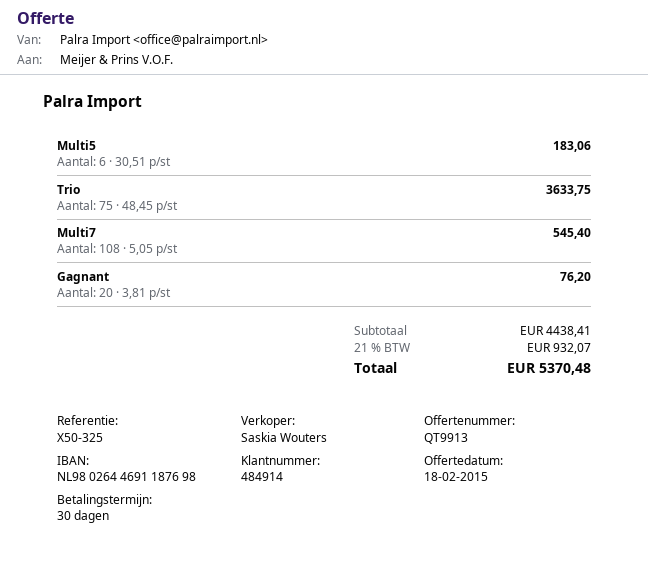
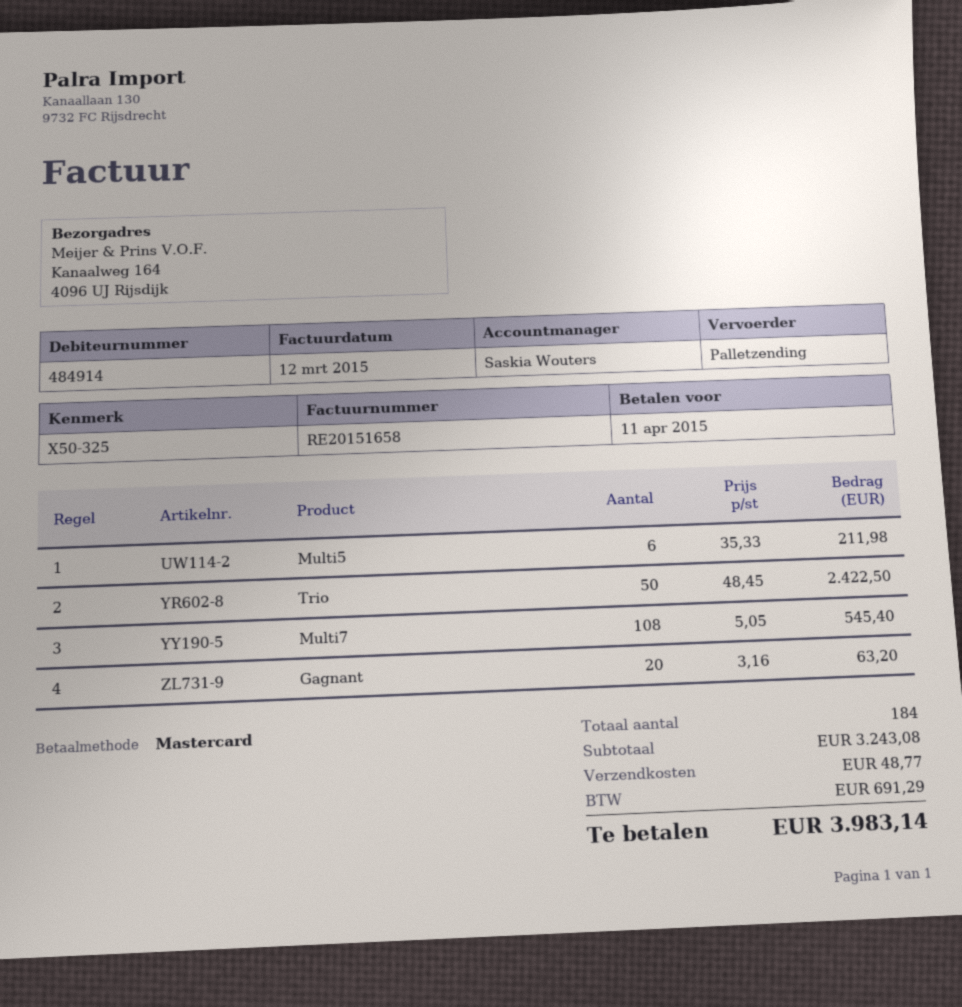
Multi5: 6 x 30.51 = 183.06 -> 6 x 35.33 = 211.98
Trio: 75 x 48.45 = 3633.75 -> 50 x 48.45 = 2422.50
Gagnant: 20 x 3.81 = 76.20 -> 20 x 3.16 = 63.20
subtotal: 4438.41 -> 3243.08
shipping: none -> 48.77
tax: 932.07 -> 691.29
total: 5370.48 -> 3983.14

